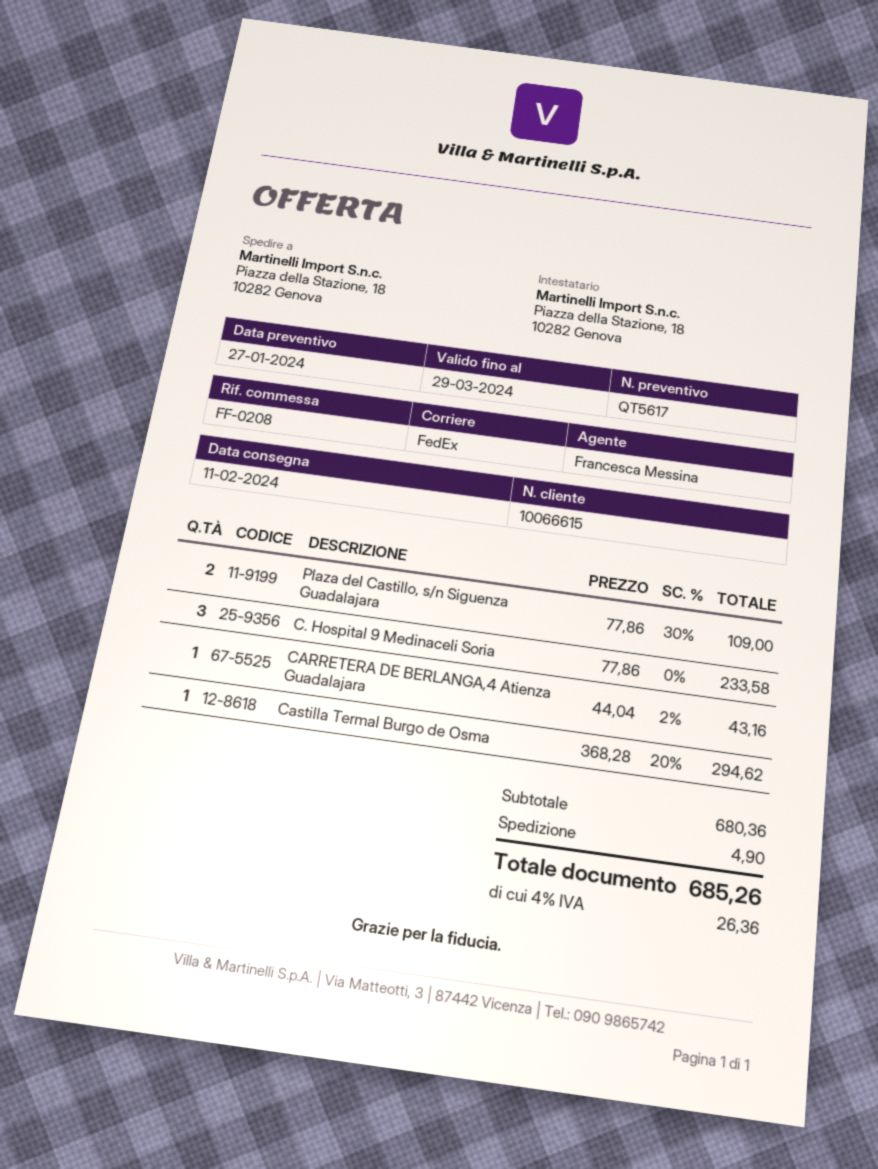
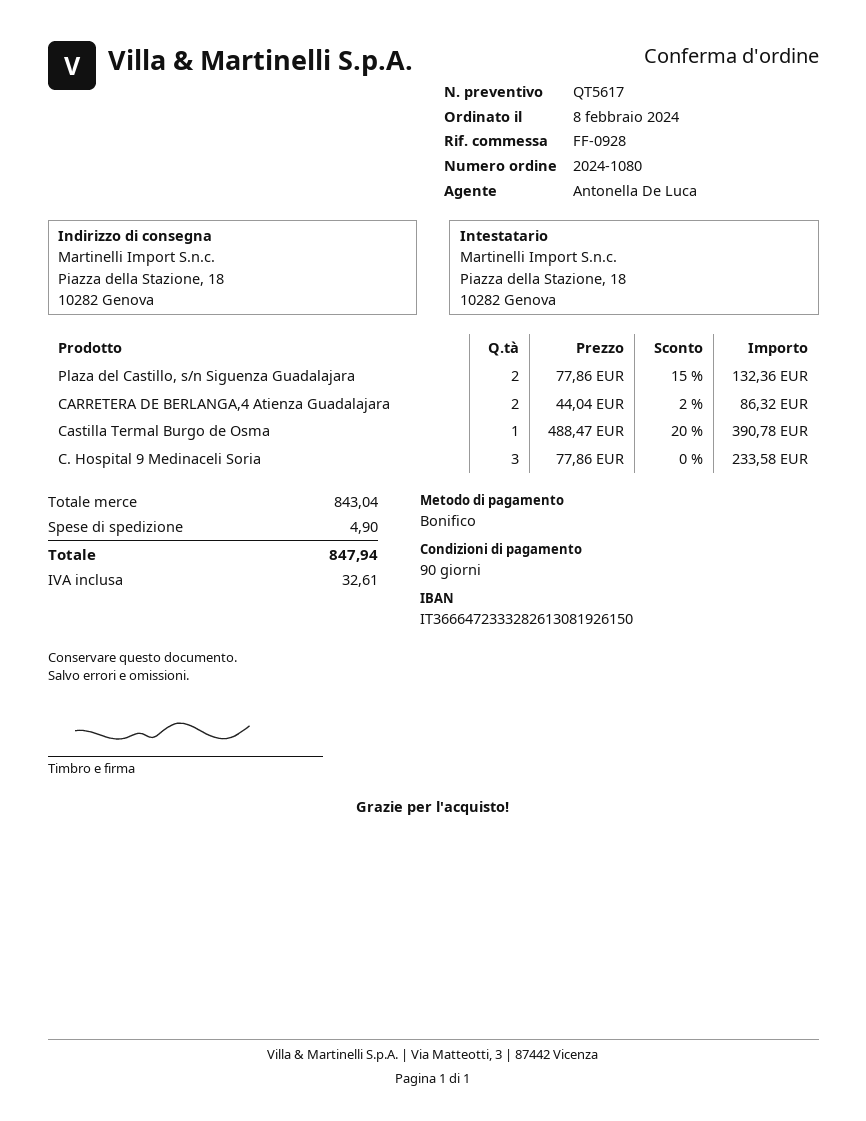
reference: FF-0208 -> FF-0928
sales rep: Francesca Messina -> Antonella De Luca
Plaza del Castillo, s/n Siguenza Guadalajara: 2 x 77.86 - 30% = 109.00 -> 2 x 77.86 - 15% = 132.36
CARRETERA DE BERLANGA,4 Atienza Guadalajara: 1 x 44.04 - 2% = 43.16 -> 2 x 44.04 - 2% = 86.32
Castilla Termal Burgo de Osma: 1 x 368.28 - 20% = 294.62 -> 1 x 488.47 - 20% = 390.78
subtotal: 680.36 -> 843.04
tax: 26.36 -> 32.61
total: 685.26 -> 847.94

